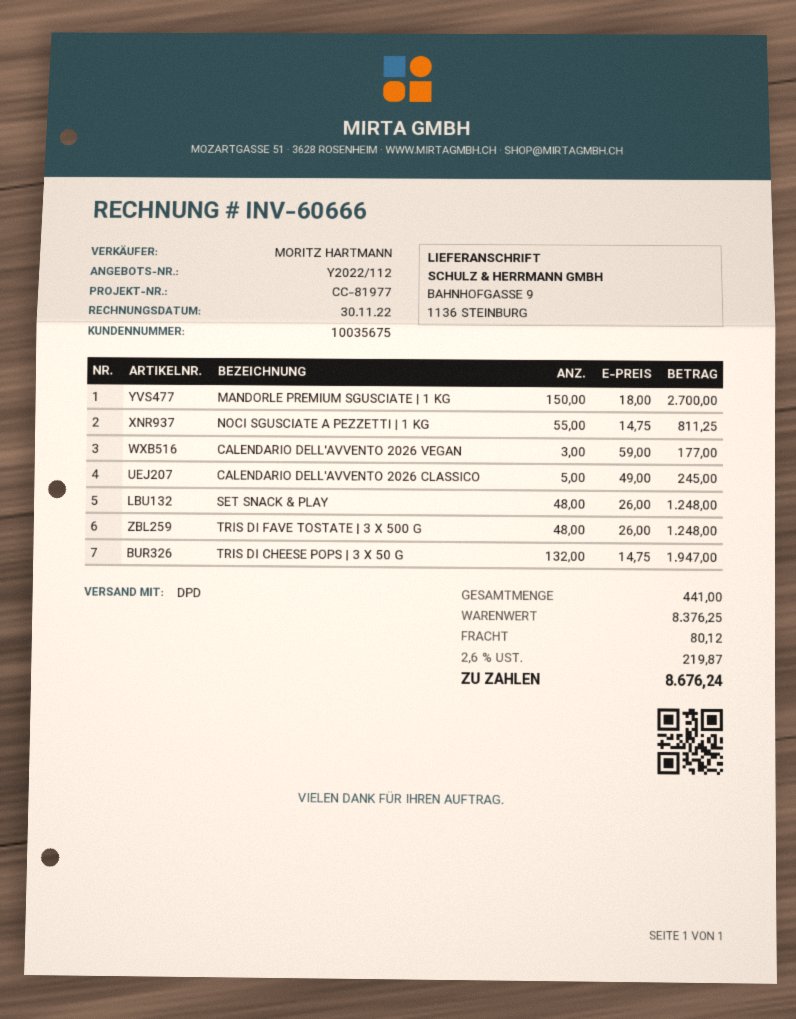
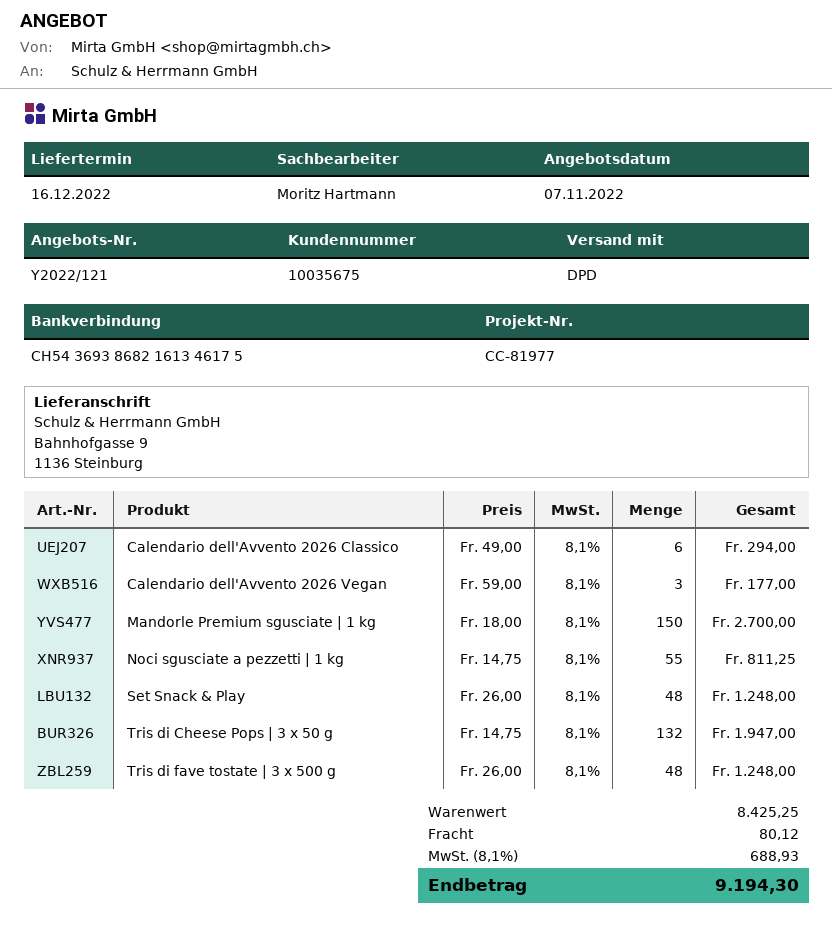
quote number: Y2022/112 -> Y2022/121
CALENDARIO DELL'AVVENTO 2026 CLASSICO: 5 x 49.00 = 245.00 -> 6 x 49.00 = 294.00
subtotal: 8376.25 -> 8425.25
tax: 2.6% = 219.87 -> 8.1% = 688.93
total: 8676.24 -> 9194.30

